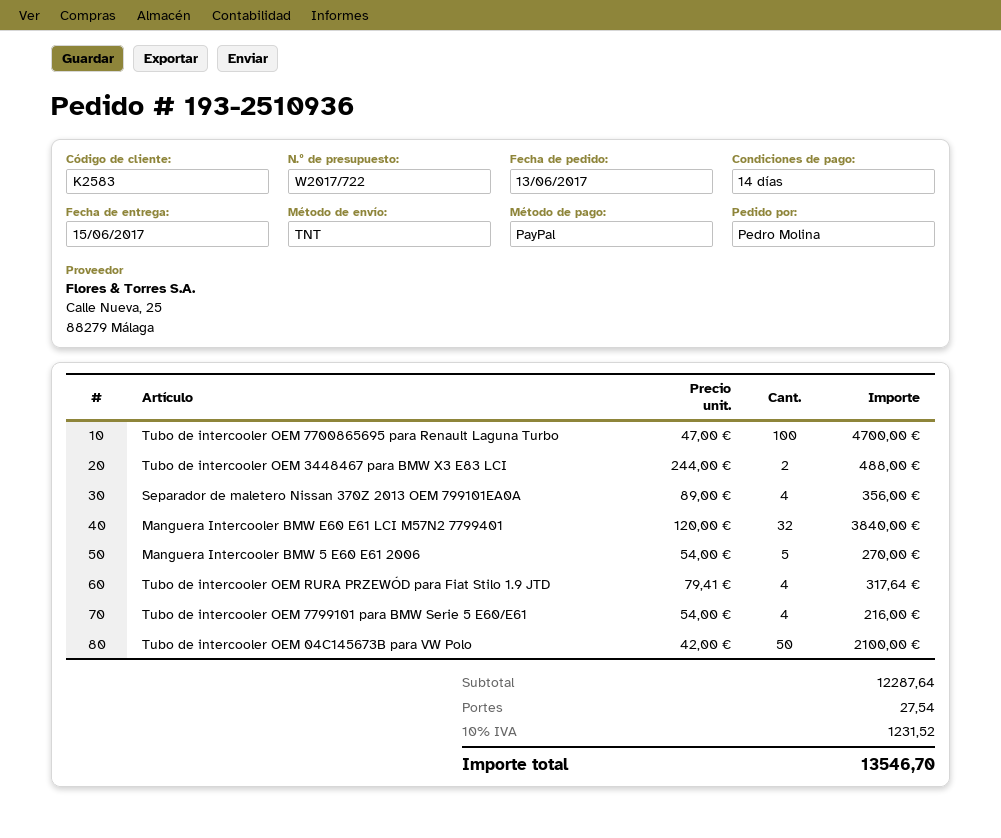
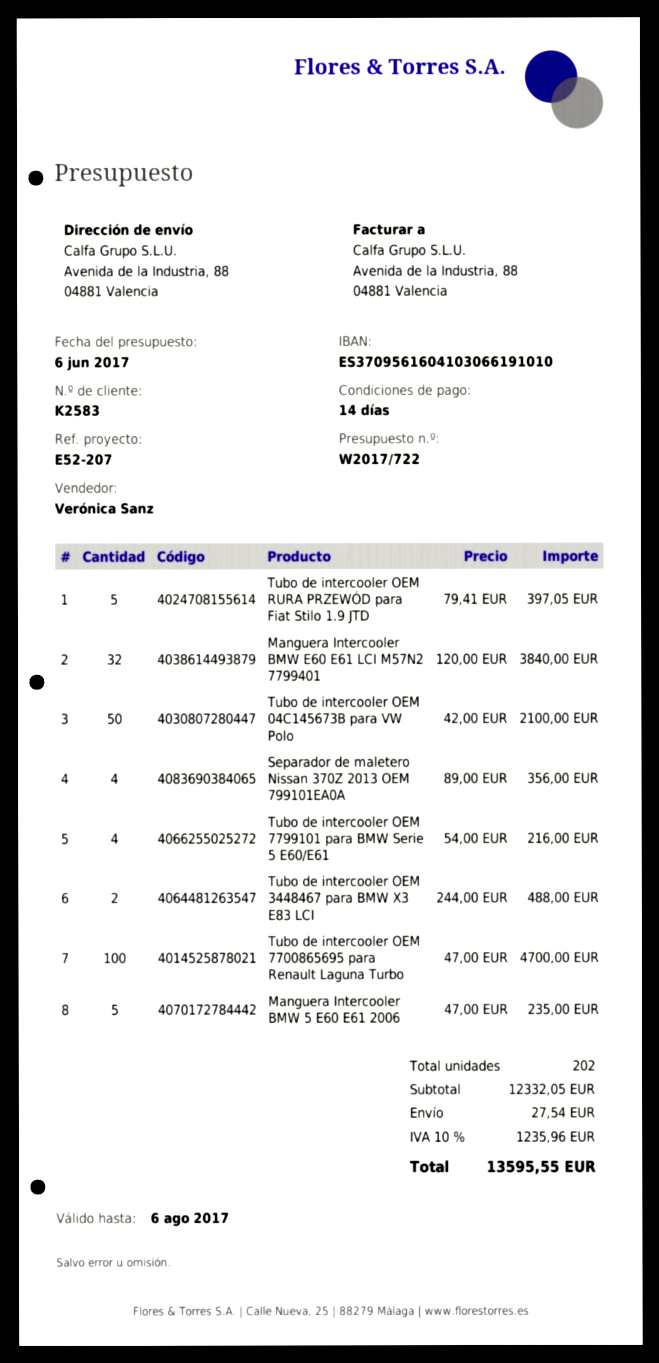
Manguera Intercooler BMW 5 E60 E61 2006: 5 x 54.00 = 270.00 -> 5 x 47.00 = 235.00
Tubo de intercooler OEM RURA PRZEWÓD para Fiat Stilo 1.9 JTD: 4 x 79.41 = 317.64 -> 5 x 79.41 = 397.05
subtotal: 12287.64 -> 12332.05
tax: 10% = 1231.52 -> 10% = 1235.96
total: 13546.70 -> 13595.55

